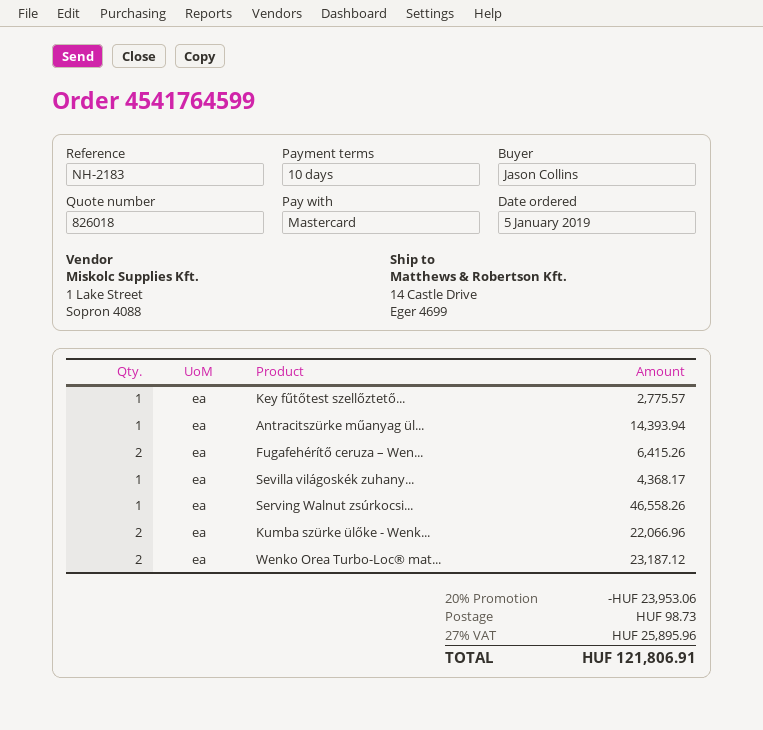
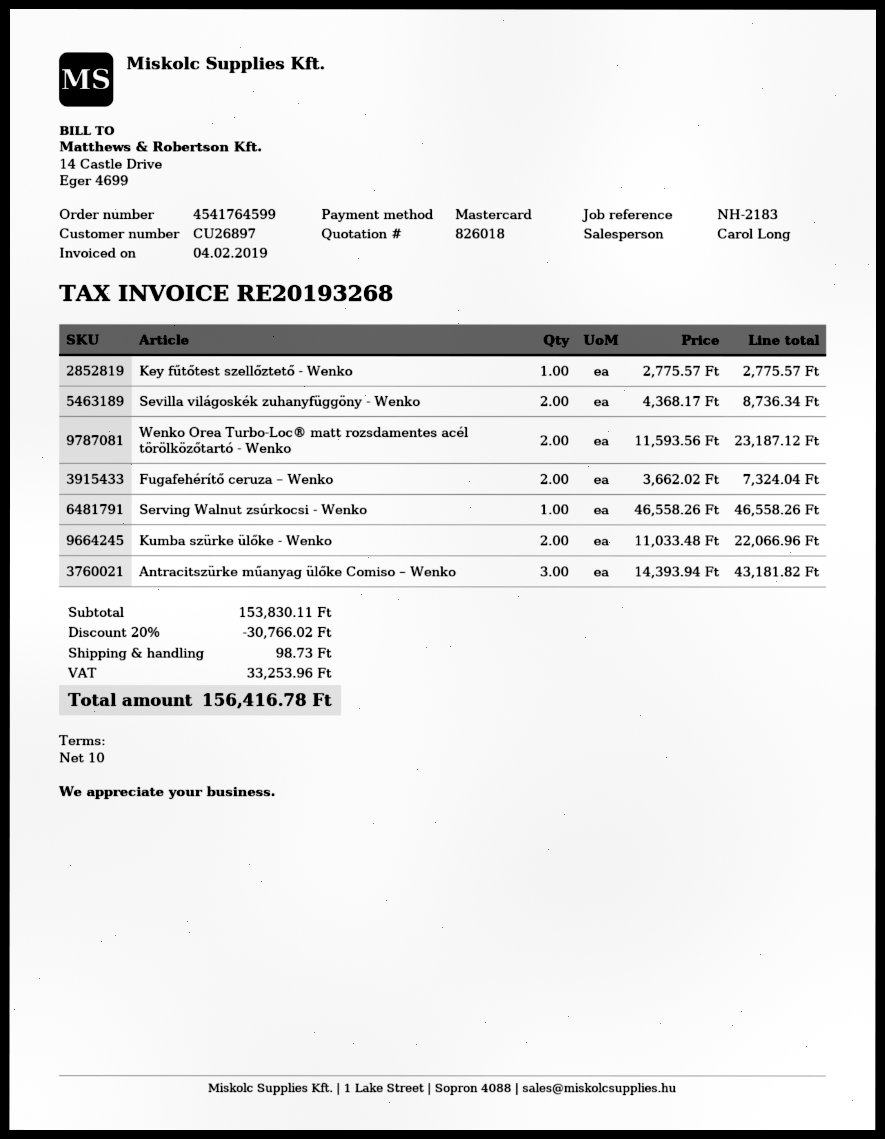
Antracitszürke műanyag ül...: 1 for 14393.94 -> 3 for 43181.82
Fugafehérítő ceruza – Wen...: 2 for 6415.26 -> 2 for 7324.04
Sevilla világoskék zuhany...: 1 for 4368.17 -> 2 for 8736.34
discount: 20% = 23953.06 -> 20% = 30766.02
tax: 25895.96 -> 33253.96
total: 121806.91 -> 156416.78

